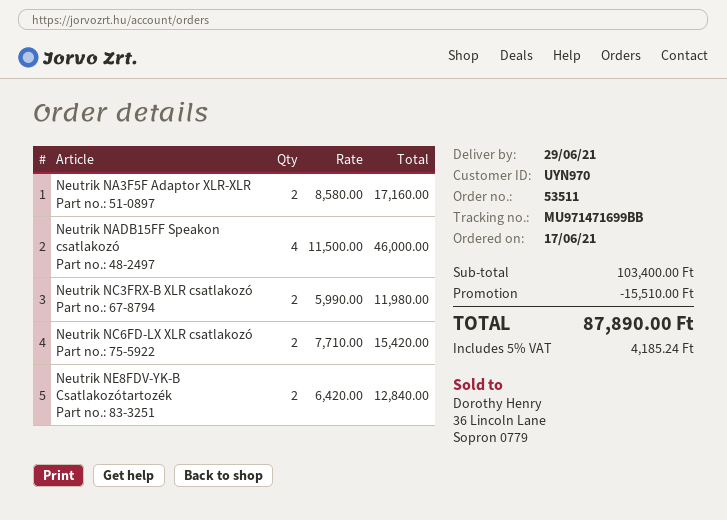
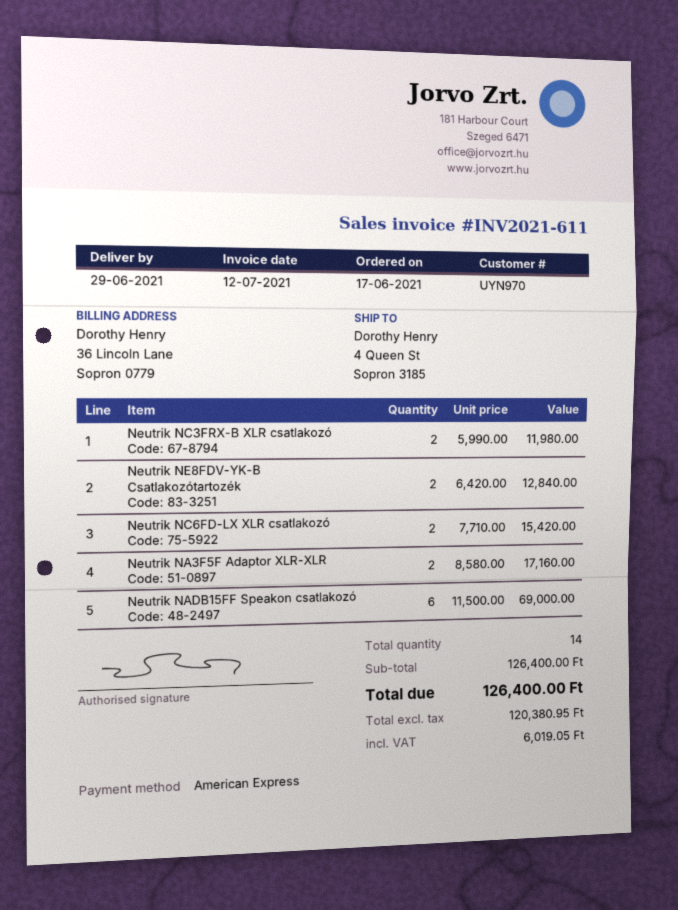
Neutrik NADB15FF Speakon csatlakozó: 4 x 11500.00 = 46000.00 -> 6 x 11500.00 = 69000.00
subtotal: 103400.00 -> 126400.00
discount: 15510.00 -> none
tax: 4185.24 -> 6019.05
total: 87890.00 -> 126400.00

